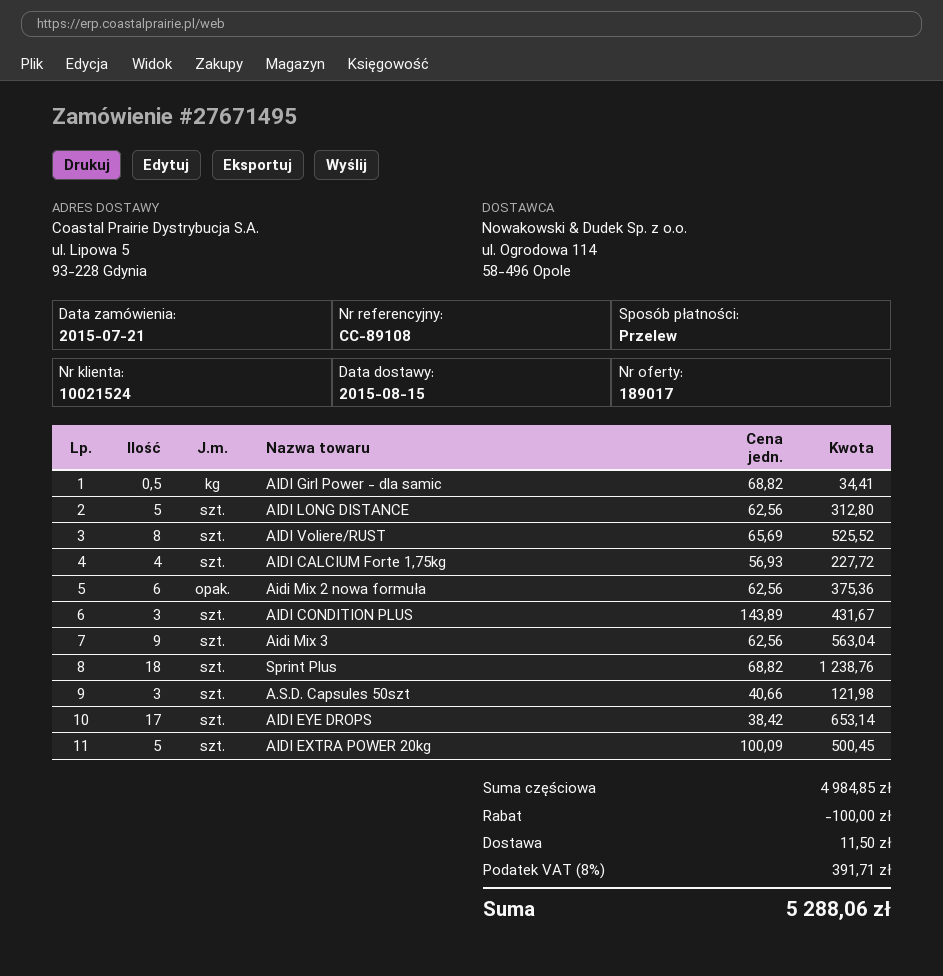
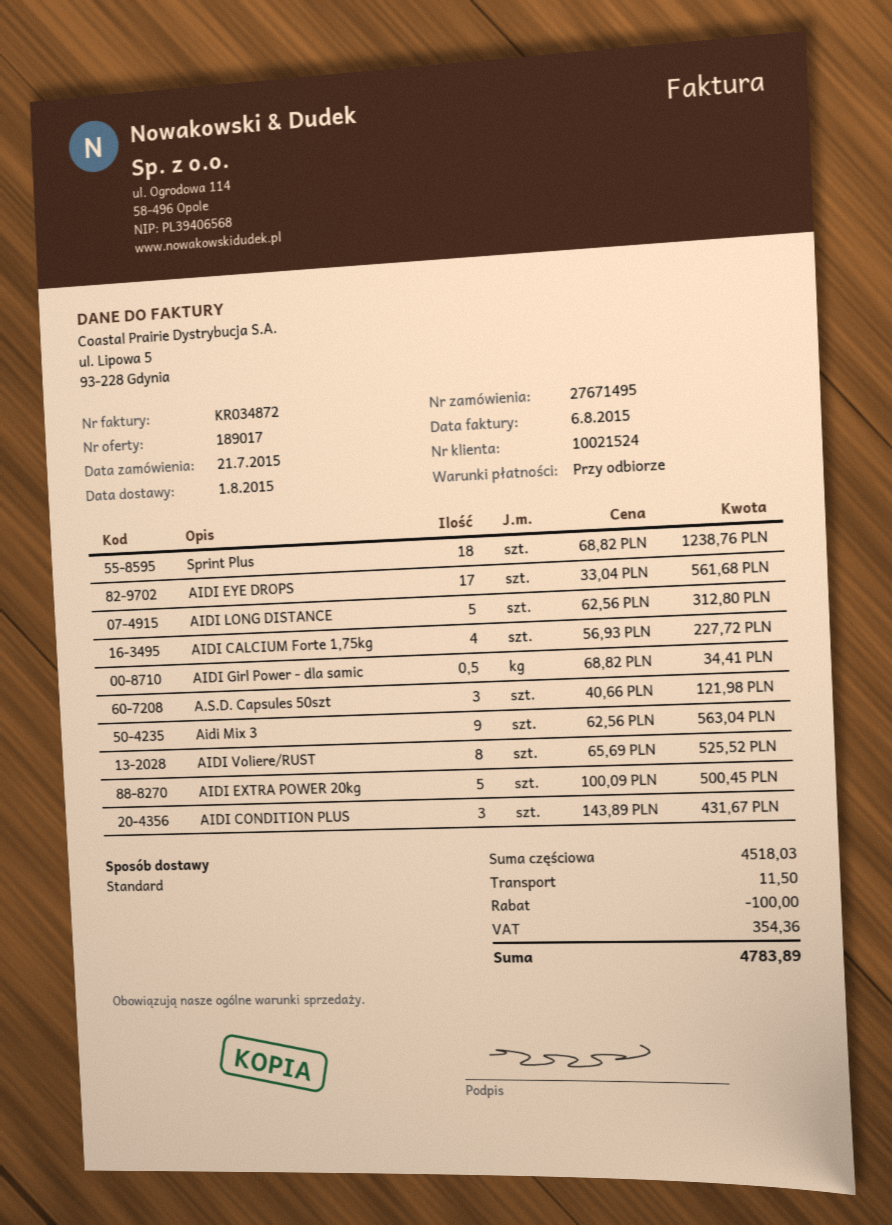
delivery date: 2015-08-15 -> 2015-08-01
Aidi Mix 2 nowa formuła: 6 x 62.56 = 375.36 -> none
AIDI EYE DROPS: 17 x 38.42 = 653.14 -> 17 x 33.04 = 561.68
subtotal: 4984.85 -> 4518.03
tax: 391.71 -> 354.36
total: 5288.06 -> 4783.89

